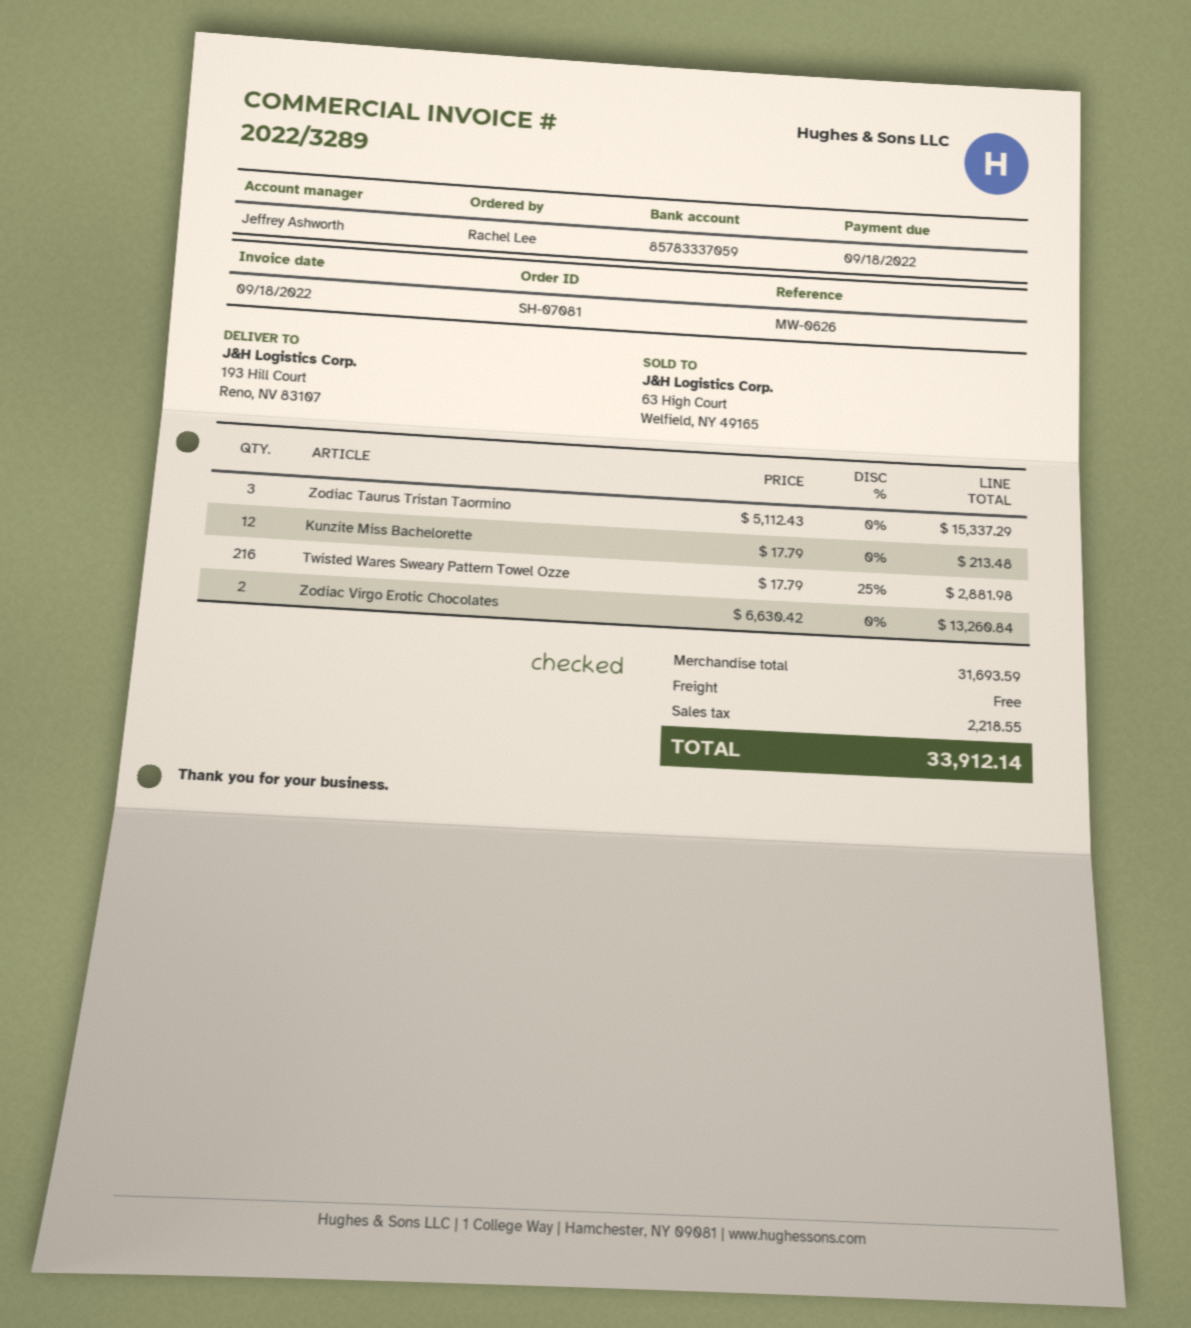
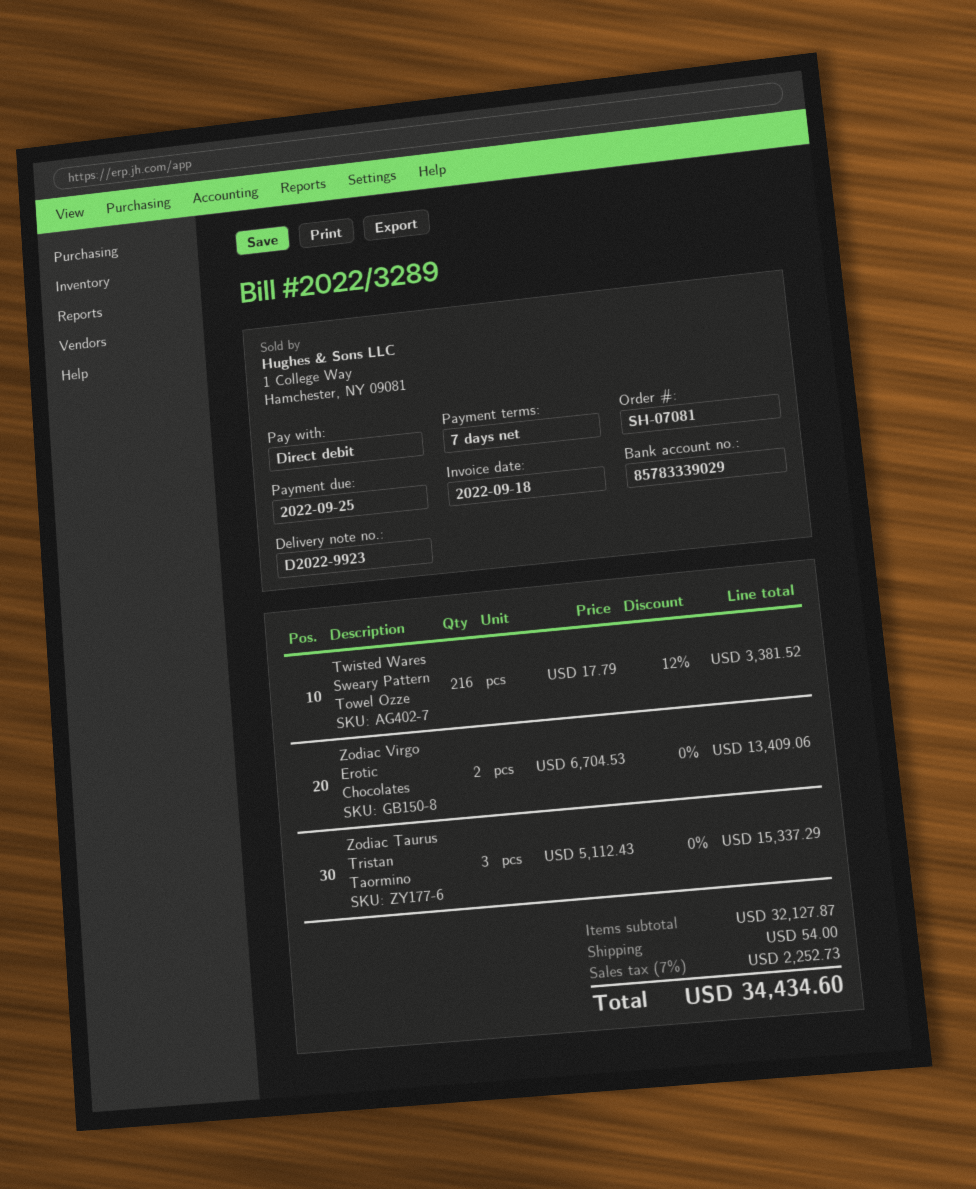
due date: 2022-09-18 -> 2022-09-25
bank account: 85783337059 -> 85783339029
Kunzite Miss Bachelorette: 12 x 17.79 = 213.48 -> none
Twisted Wares Sweary Pattern Towel Ozze: 216 x 17.79 - 25% = 2881.98 -> 216 x 17.79 - 12% = 3381.52
Zodiac Virgo Erotic Chocolates: 2 x 6630.42 = 13260.84 -> 2 x 6704.53 = 13409.06
subtotal: 31693.59 -> 32127.87
shipping: 0.00 -> 54.00
tax: 2218.55 -> 2252.73
total: 33912.14 -> 34434.60

